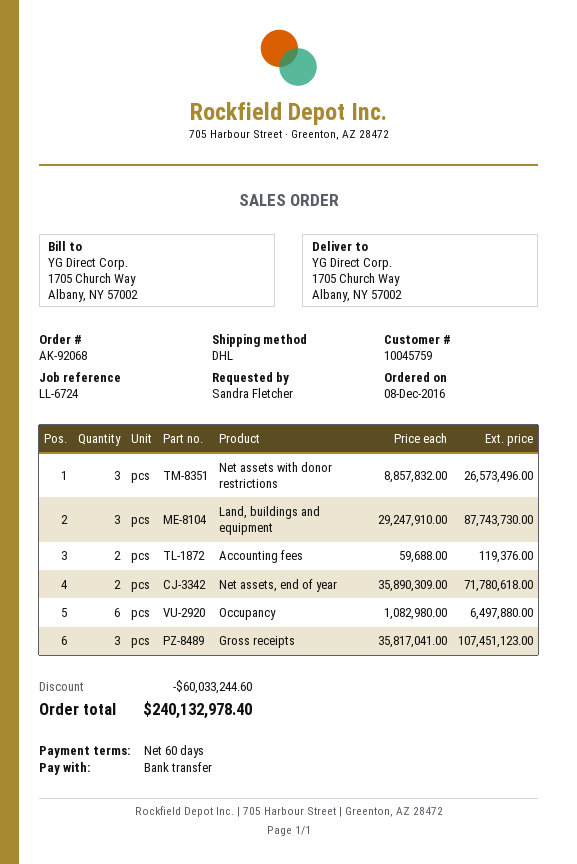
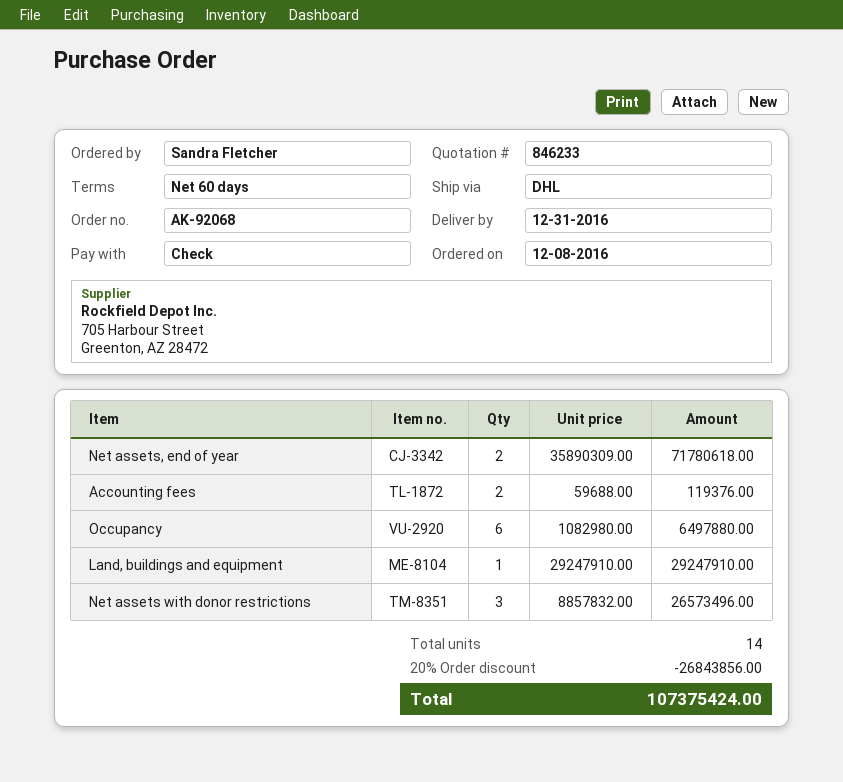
payment method: bank transfer -> cheque
Land, buildings and equipment: 3 x 29247910.00 = 87743730.00 -> 1 x 29247910.00 = 29247910.00
Gross receipts: 3 x 35817041.00 = 107451123.00 -> none
discount: 60033244.60 -> 26843856.00
total: 240132978.40 -> 107375424.00

